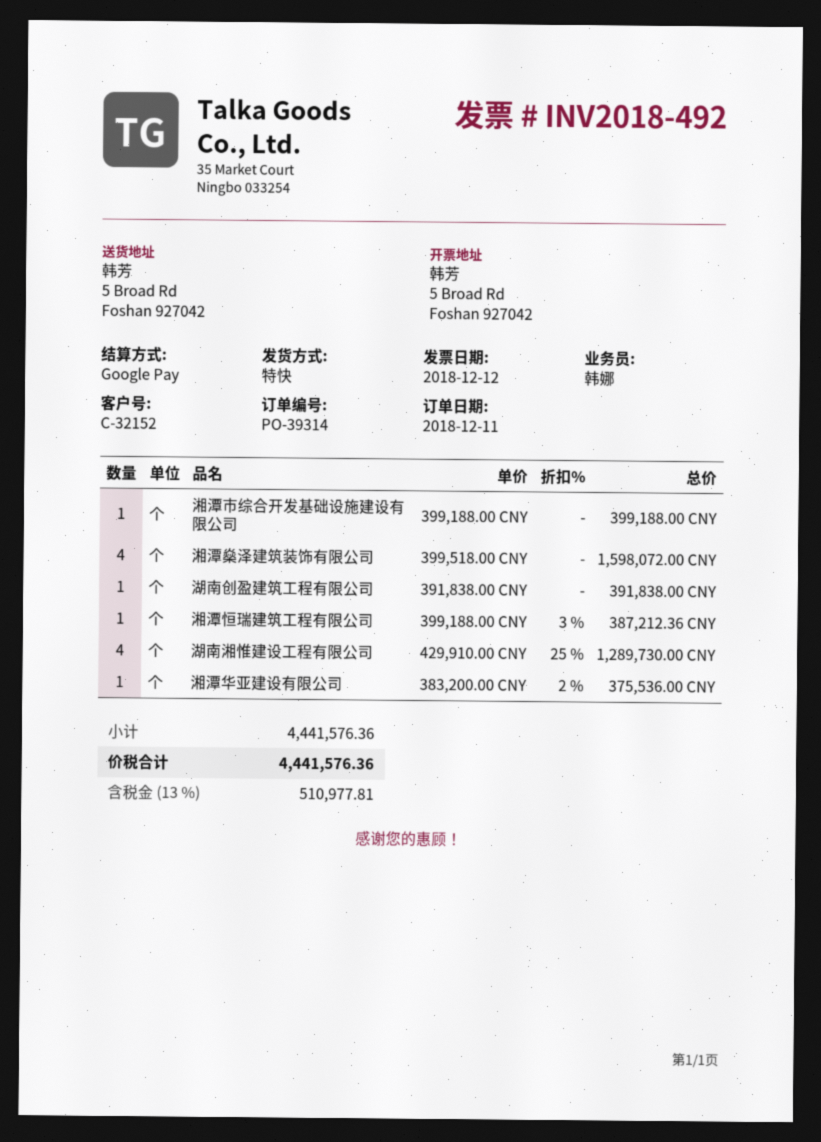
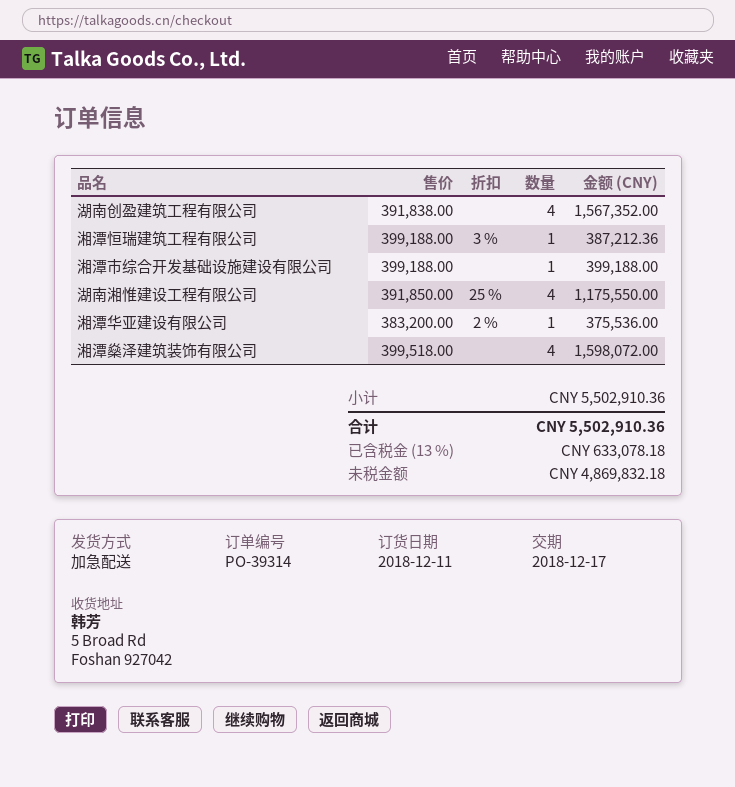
湖南创盈建筑工程有限公司: 1 x 391838.00 = 391838.00 -> 4 x 391838.00 = 1567352.00
湖南湘惟建设工程有限公司: 4 x 429910.00 - 25% = 1289730.00 -> 4 x 391850.00 - 25% = 1175550.00
subtotal: 4441576.36 -> 5502910.36
tax: 13% = 510977.81 -> 13% = 633078.18
total: 4441576.36 -> 5502910.36

